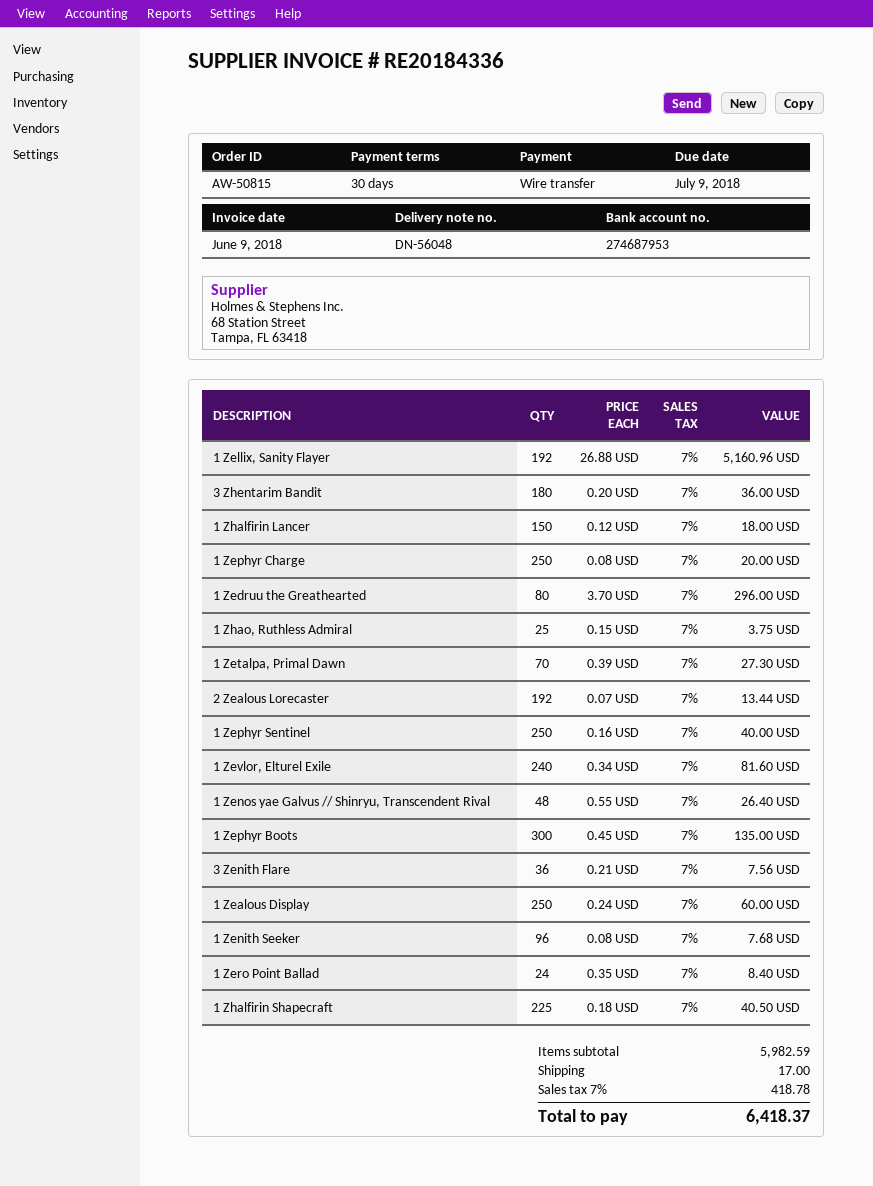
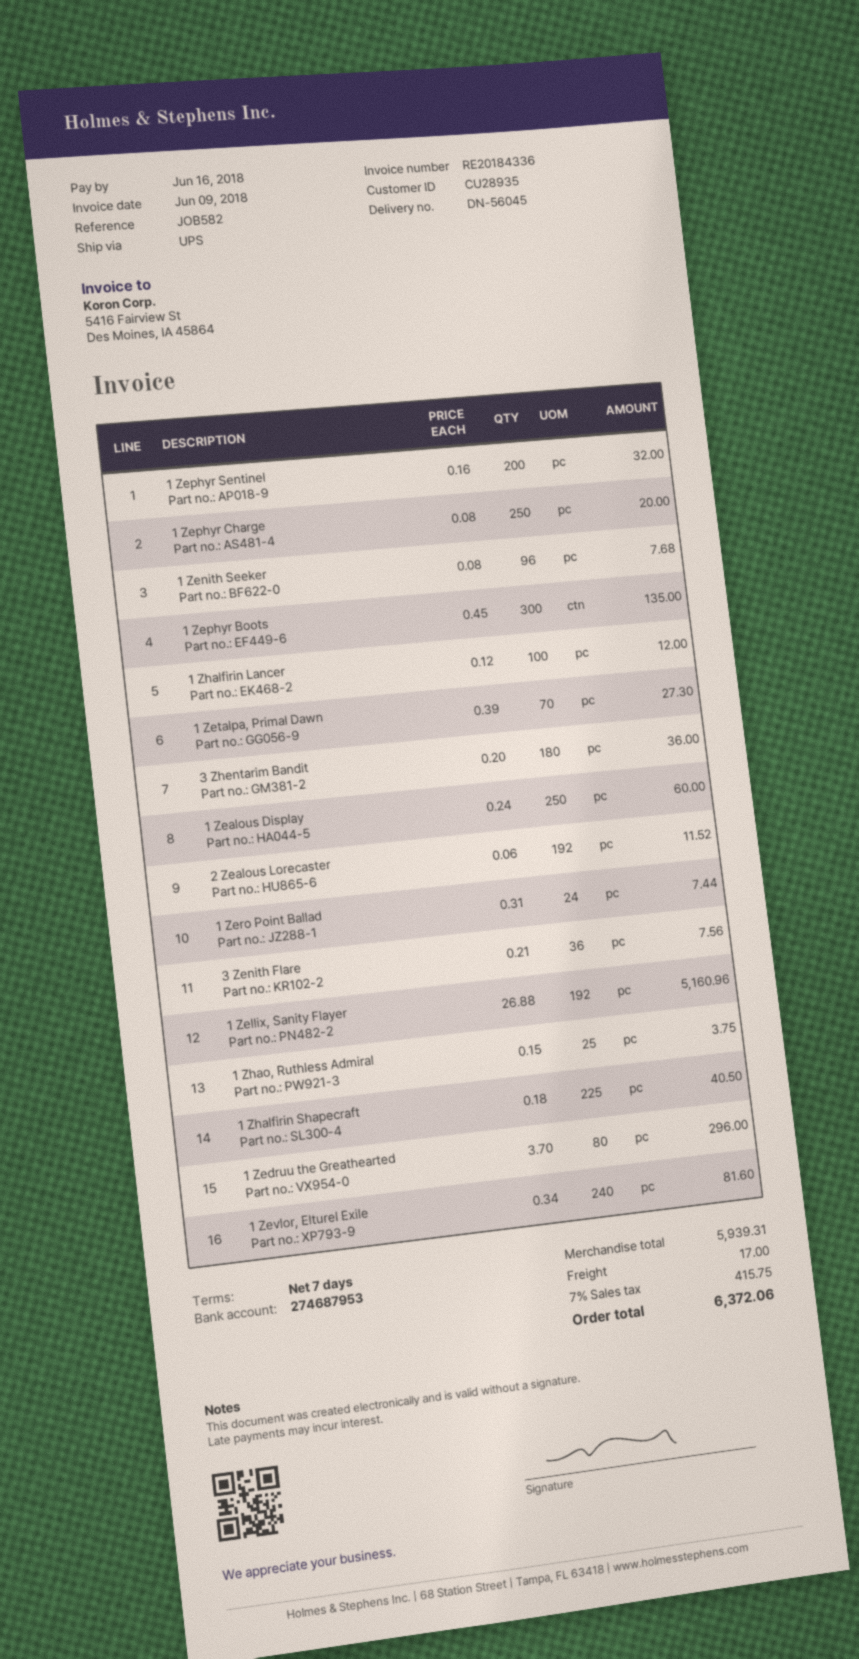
delivery note number: DN-56048 -> DN-56045
payment terms: 30 days -> 7 days
due date: 2018-07-09 -> 2018-06-16
1 Zhalfirin Lancer: 150 x 0.12 = 18.00 -> 100 x 0.12 = 12.00
2 Zealous Lorecaster: 192 x 0.07 = 13.44 -> 192 x 0.06 = 11.52
1 Zephyr Sentinel: 250 x 0.16 = 40.00 -> 200 x 0.16 = 32.00
1 Zenos yae Galvus // Shinryu, Transcendent Rival: 48 x 0.55 = 26.40 -> none
1 Zero Point Ballad: 24 x 0.35 = 8.40 -> 24 x 0.31 = 7.44
subtotal: 5982.59 -> 5939.31
tax: 7% = 418.78 -> 7% = 415.75
total: 6418.37 -> 6372.06

